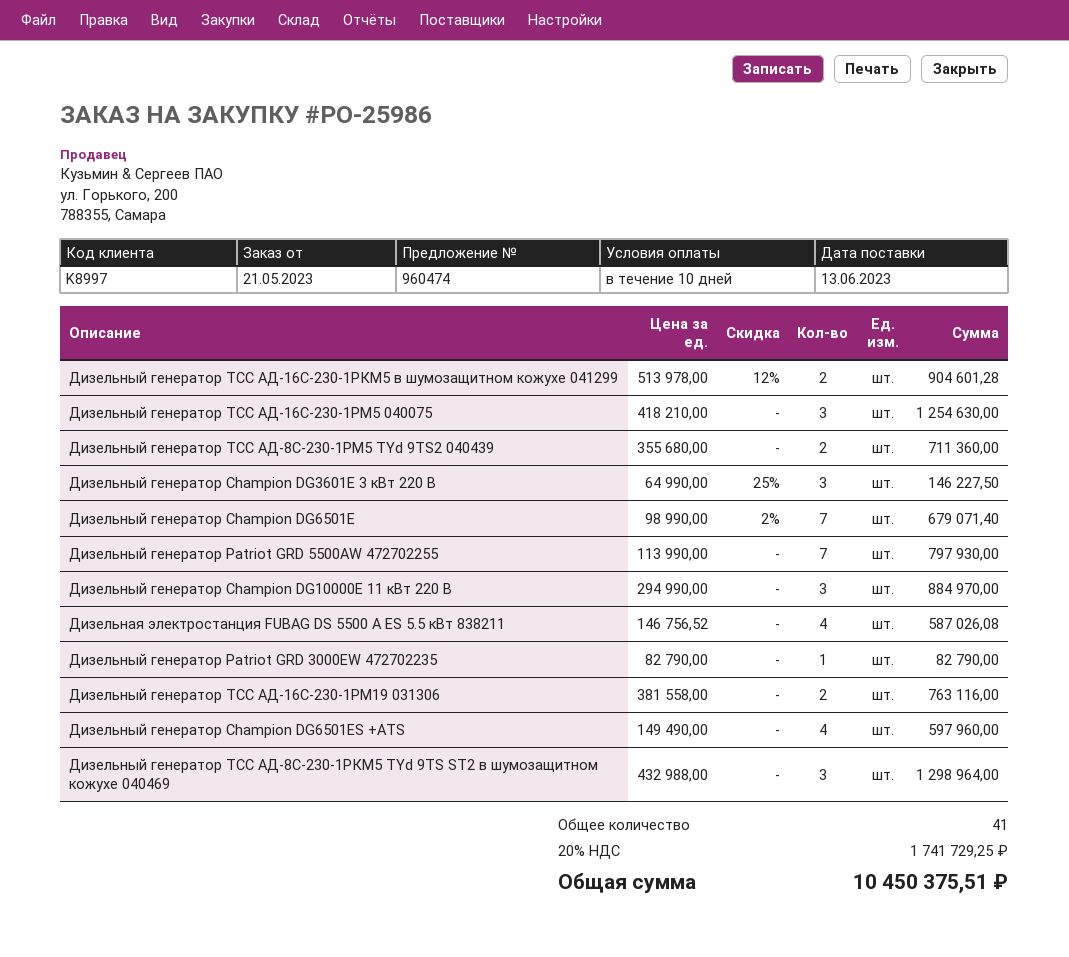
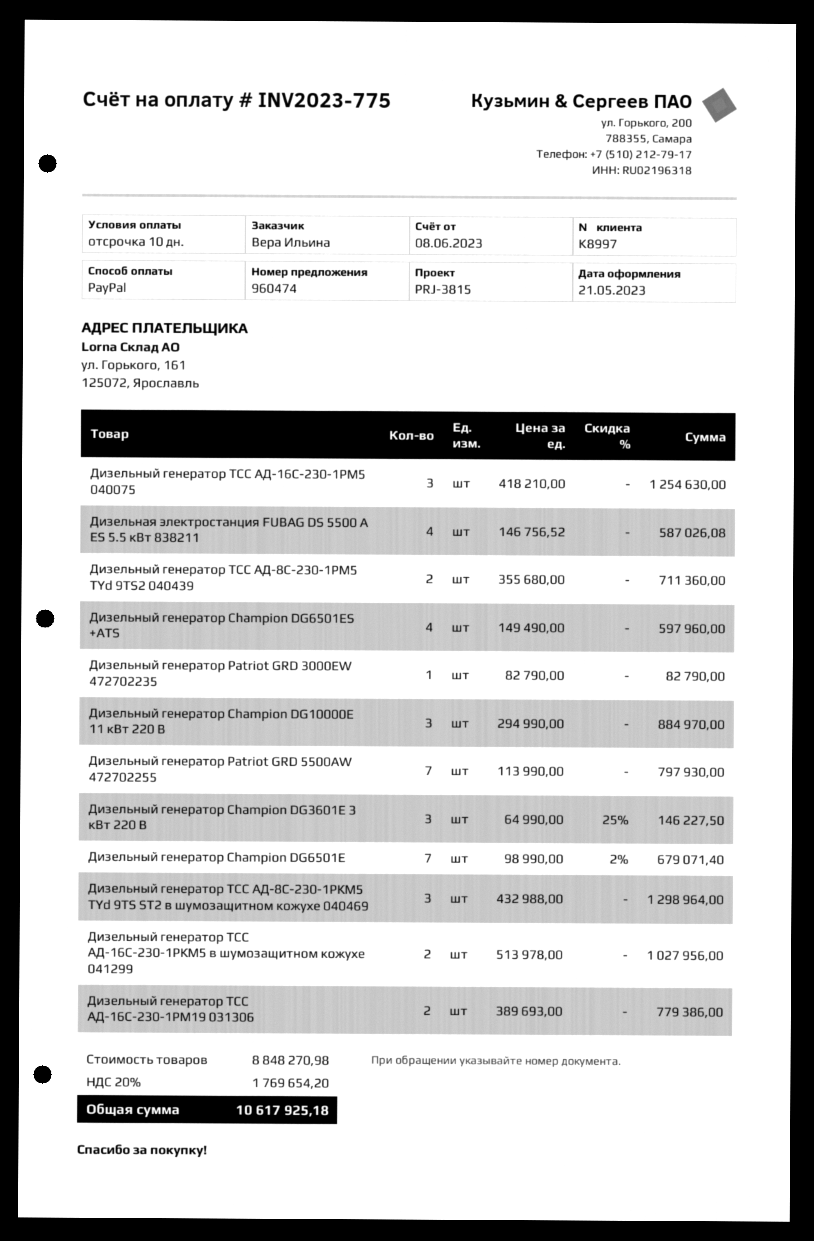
Дизельный генератор ТСС АД-16С-230-1РКМ5 в шумозащитном кожухе 041299: 2 x 513978.00 - 12% = 904601.28 -> 2 x 513978.00 = 1027956.00
Дизельный генератор ТСС АД-16С-230-1РМ19 031306: 2 x 381558.00 = 763116.00 -> 2 x 389693.00 = 779386.00
tax: 20% = 1741729.25 -> 20% = 1769654.20
total: 10450375.51 -> 10617925.18

